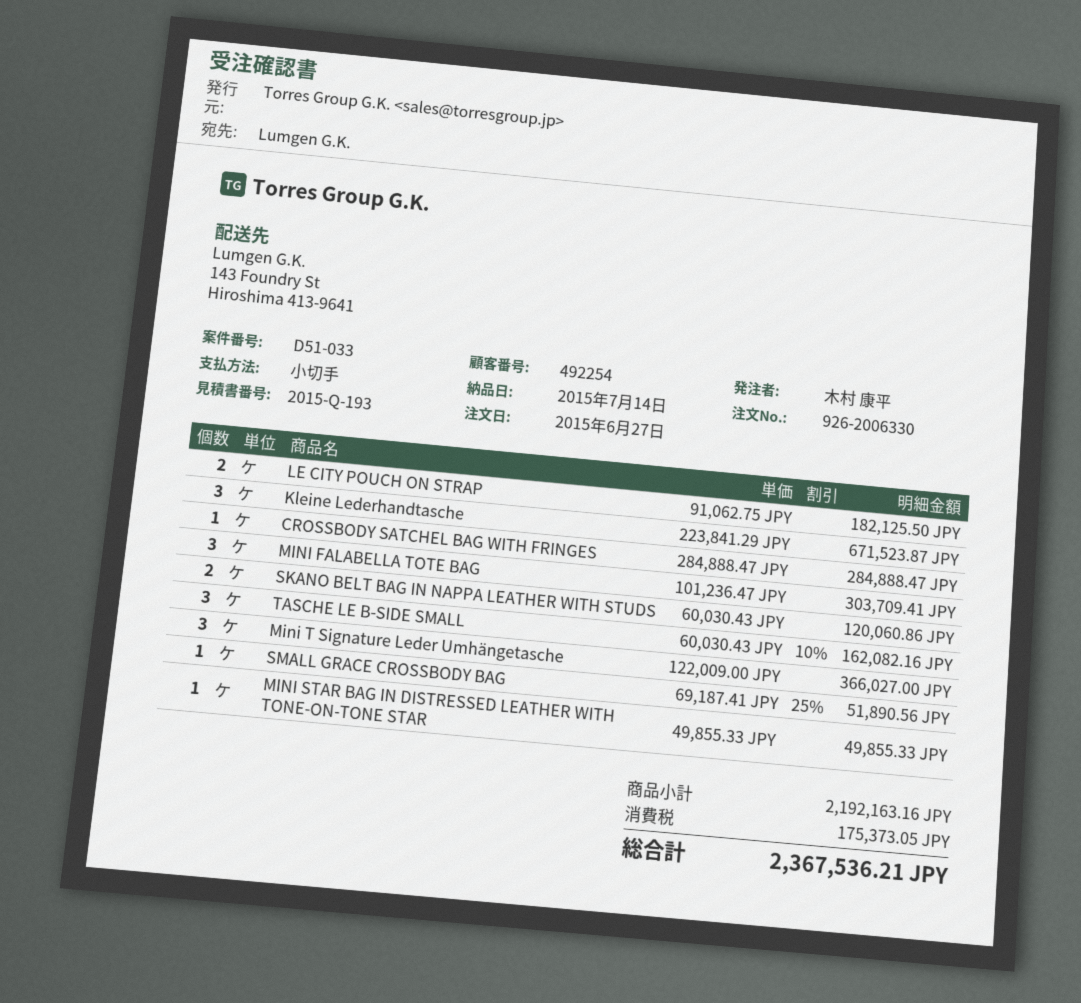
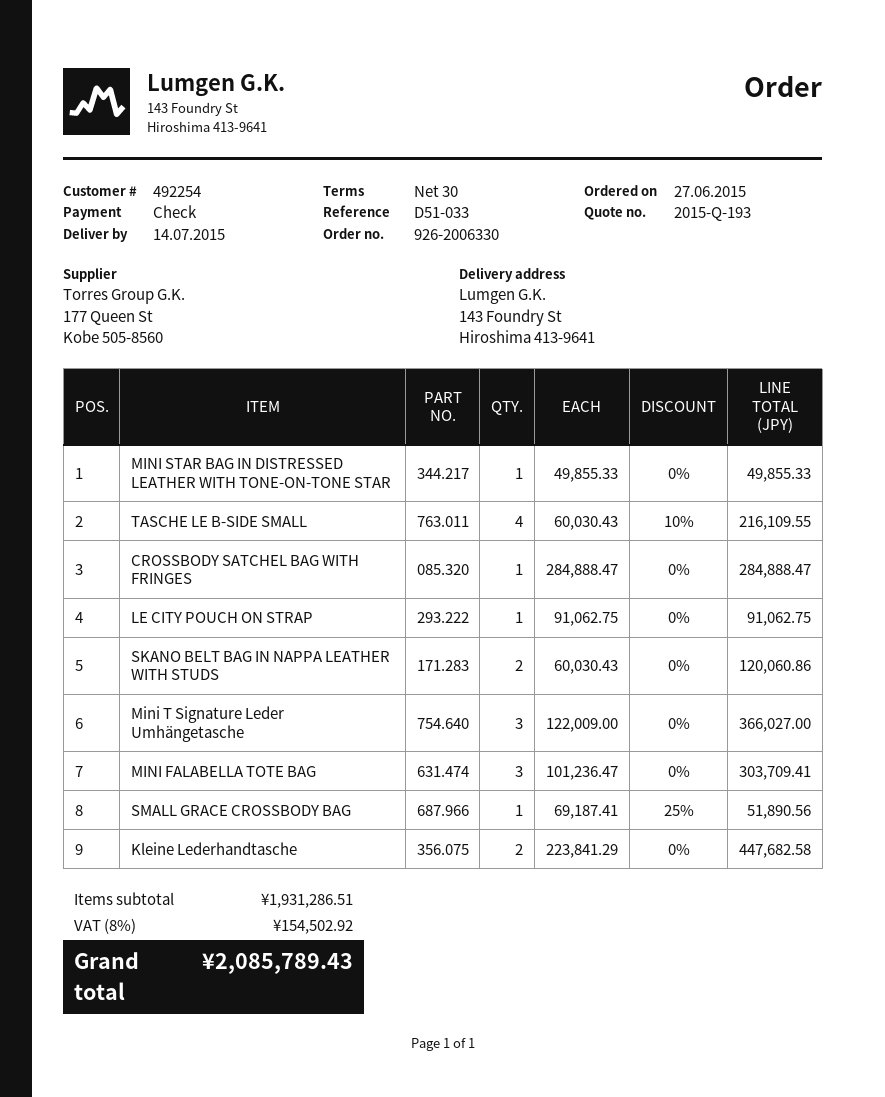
LE CITY POUCH ON STRAP: 2 x 91062.75 = 182125.50 -> 1 x 91062.75 = 91062.75
Kleine Lederhandtasche: 3 x 223841.29 = 671523.87 -> 2 x 223841.29 = 447682.58
TASCHE LE B-SIDE SMALL: 3 x 60030.43 - 10% = 162082.16 -> 4 x 60030.43 - 10% = 216109.55
subtotal: 2192163.16 -> 1931286.51
tax: 175373.05 -> 154502.92
total: 2367536.21 -> 2085789.43

